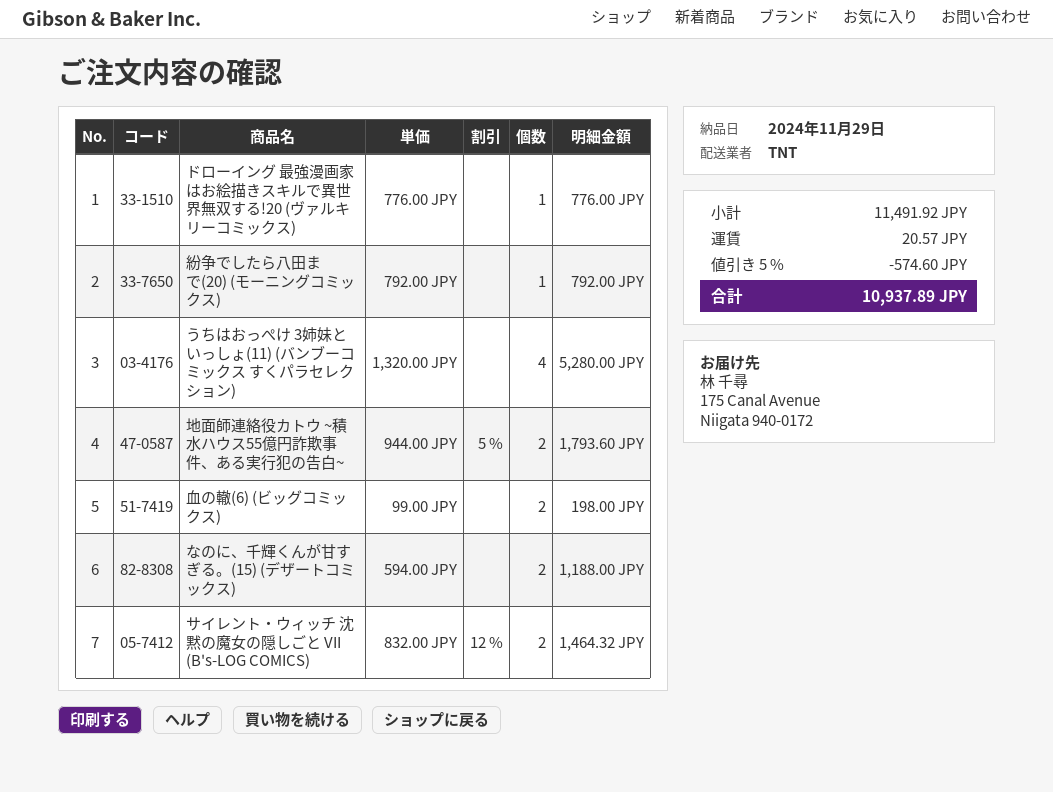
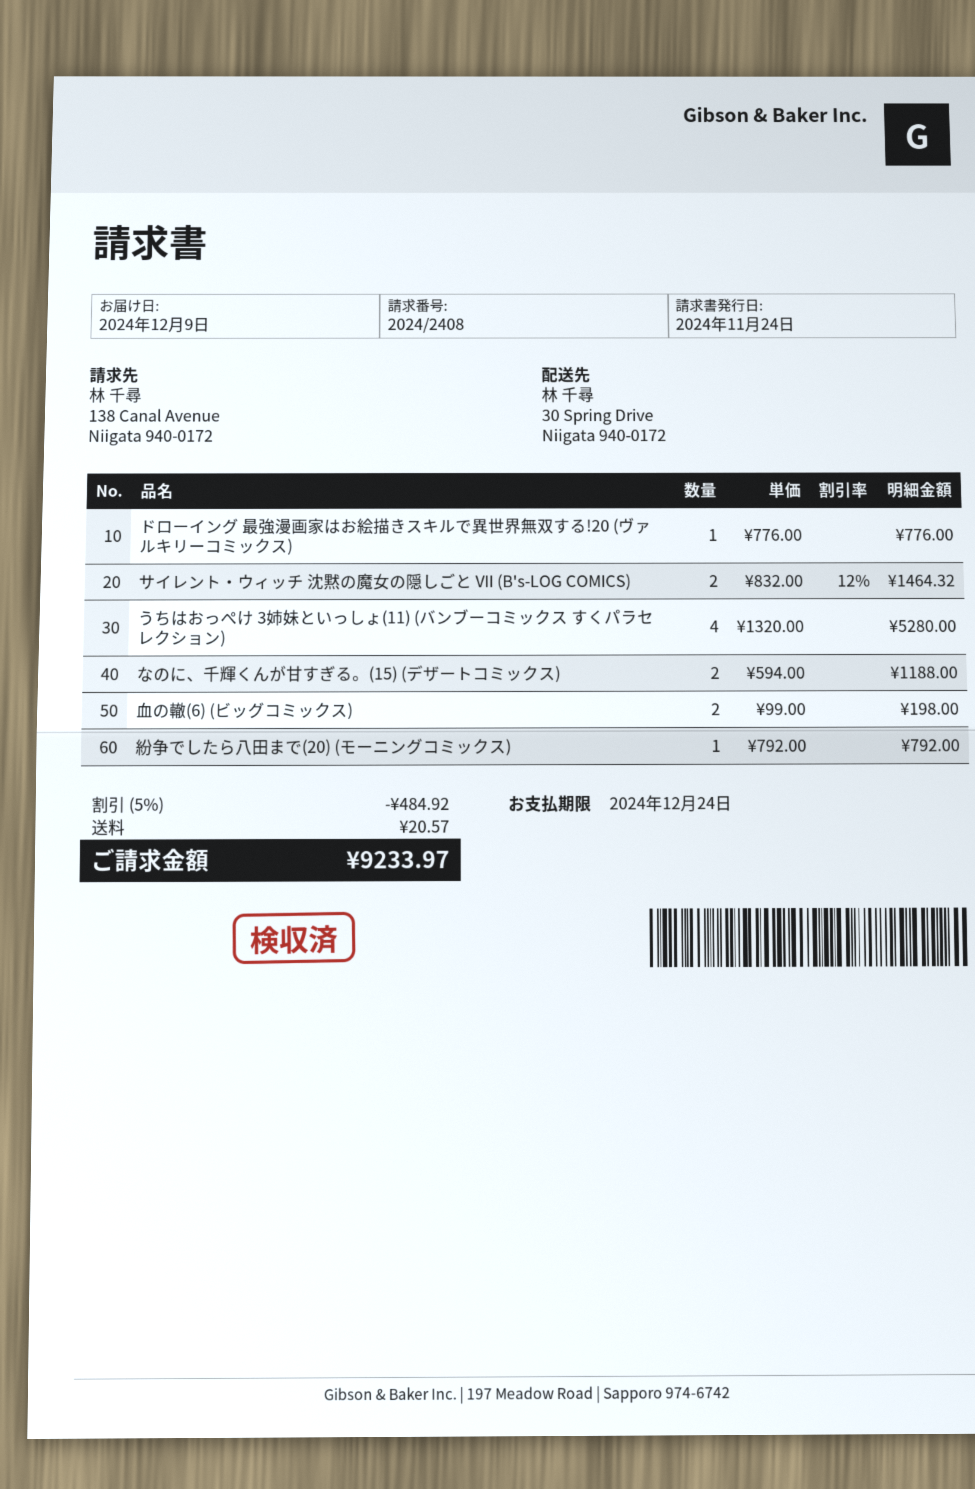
delivery date: 2024-11-29 -> 2024-12-09
ship to: 175 Canal Avenue, Niigata 940-0172 -> 30 Spring Drive, Niigata 940-0172
地面師連絡役カトウ ~積水ハウス55億円詐欺事件、ある実行犯の告白~: 2 x 944.00 - 5% = 1793.60 -> none
discount: 5% = 574.60 -> 5% = 484.92
total: 10937.89 -> 9233.97

